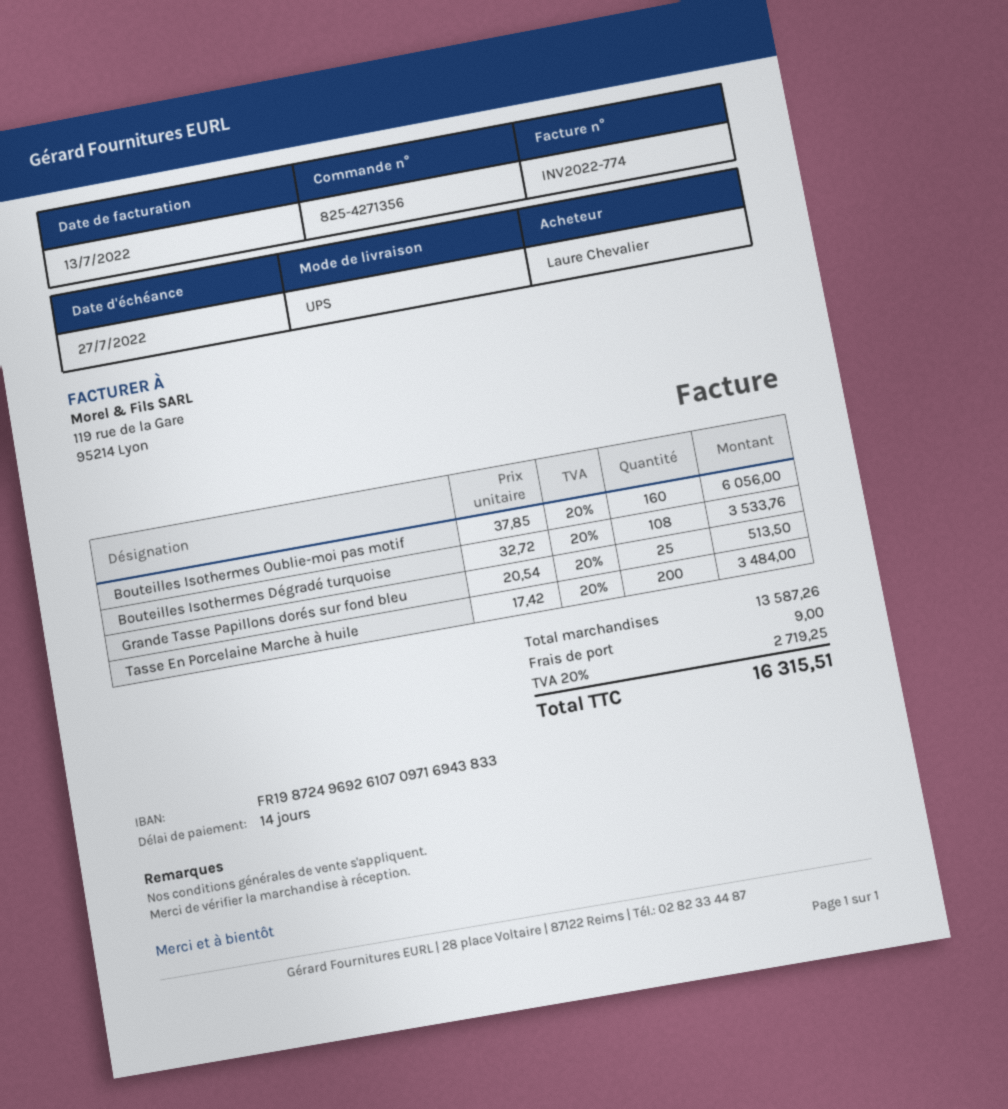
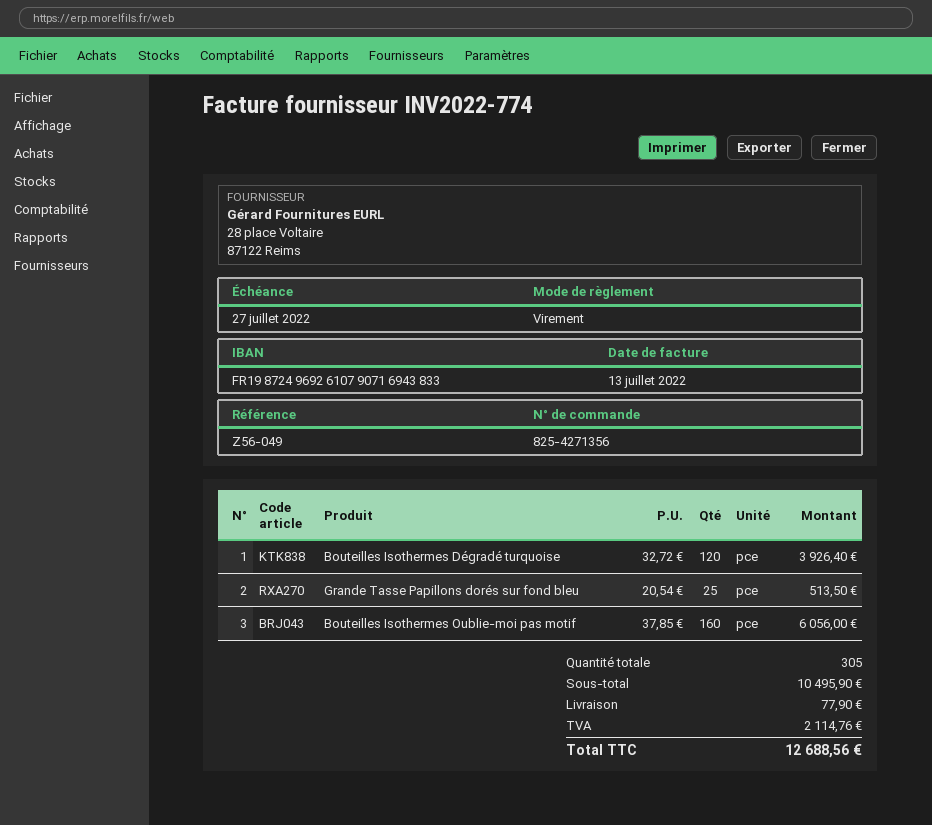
bank account: FR1987249692610709716943833 -> FR1987249692610790716943833
Bouteilles Isothermes Dégradé turquoise: 108 x 32.72 = 3533.76 -> 120 x 32.72 = 3926.40
Tasse En Porcelaine Marche à huile: 200 x 17.42 = 3484.00 -> none
subtotal: 13587.26 -> 10495.90
shipping: 9.00 -> 77.90
tax: 2719.25 -> 2114.76
total: 16315.51 -> 12688.56

